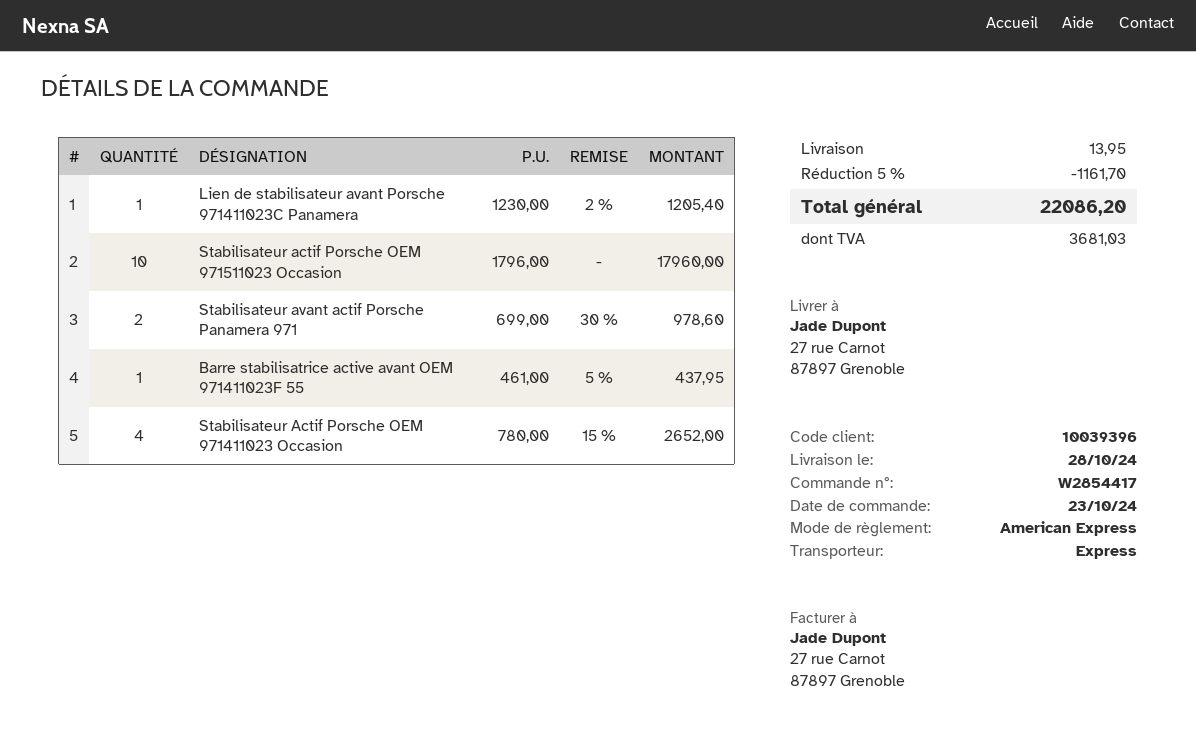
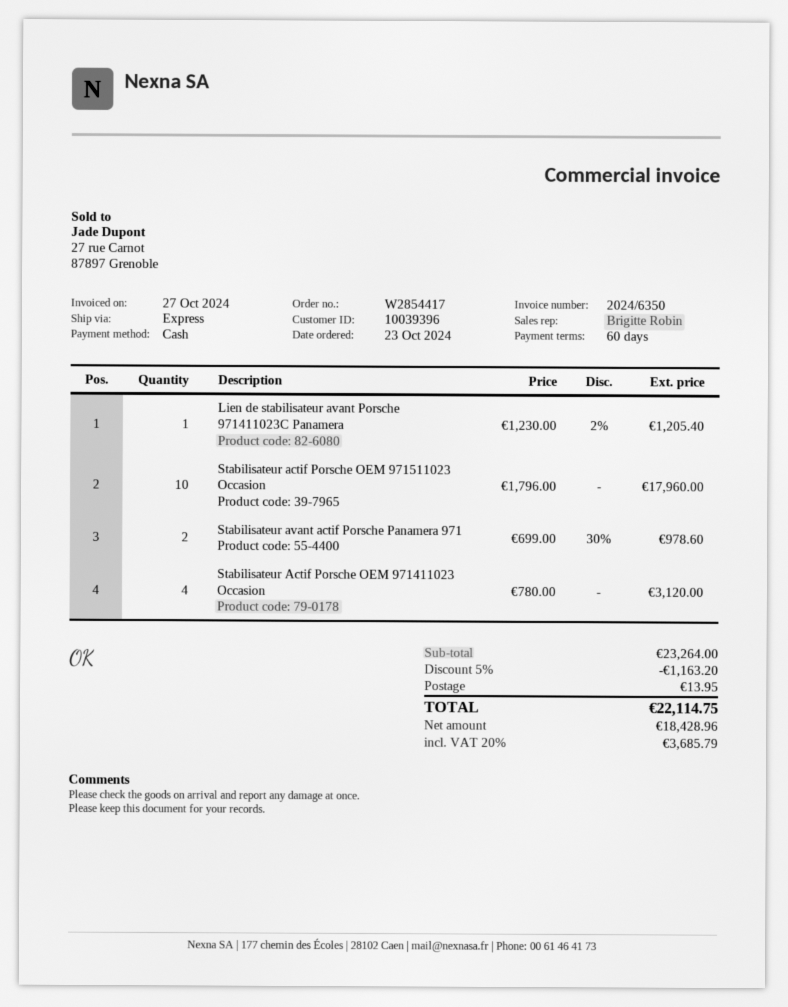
payment method: American Express -> cash
Barre stabilisatrice active avant OEM 971411023F 55: 1 x 461.00 - 5% = 437.95 -> none
Stabilisateur Actif Porsche OEM 971411023 Occasion: 4 x 780.00 - 15% = 2652.00 -> 4 x 780.00 = 3120.00
discount: 5% = 1161.70 -> 5% = 1163.20
tax: 3681.03 -> 3685.79
total: 22086.20 -> 22114.75

